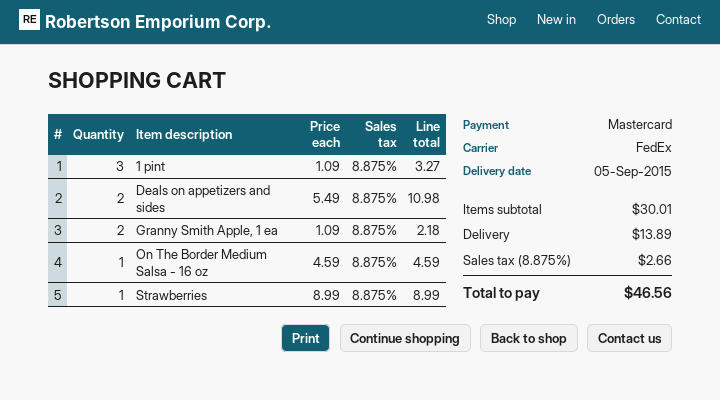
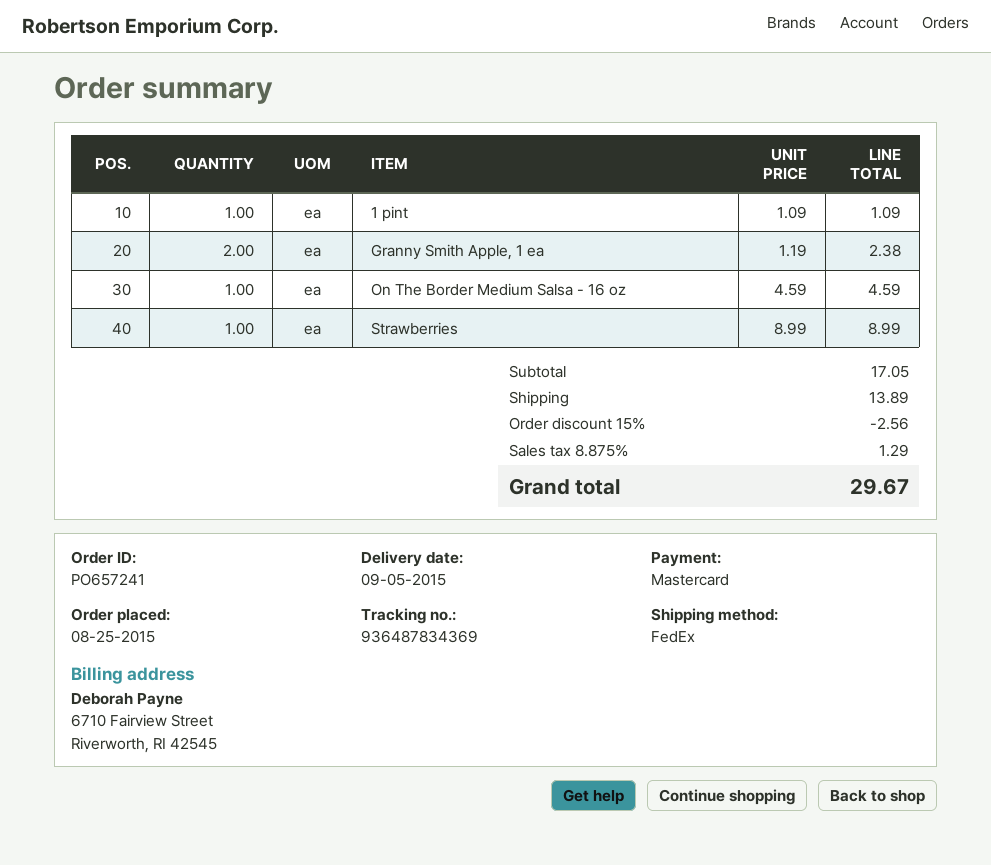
1 pint: 3 x 1.09 = 3.27 -> 1 x 1.09 = 1.09
Deals on appetizers and sides: 2 x 5.49 = 10.98 -> none
Granny Smith Apple, 1 ea: 2 x 1.09 = 2.18 -> 2 x 1.19 = 2.38
subtotal: 30.01 -> 17.05
discount: none -> 15% = 2.56
tax: 8.875% = 2.66 -> 8.875% = 1.29
total: 46.56 -> 29.67

